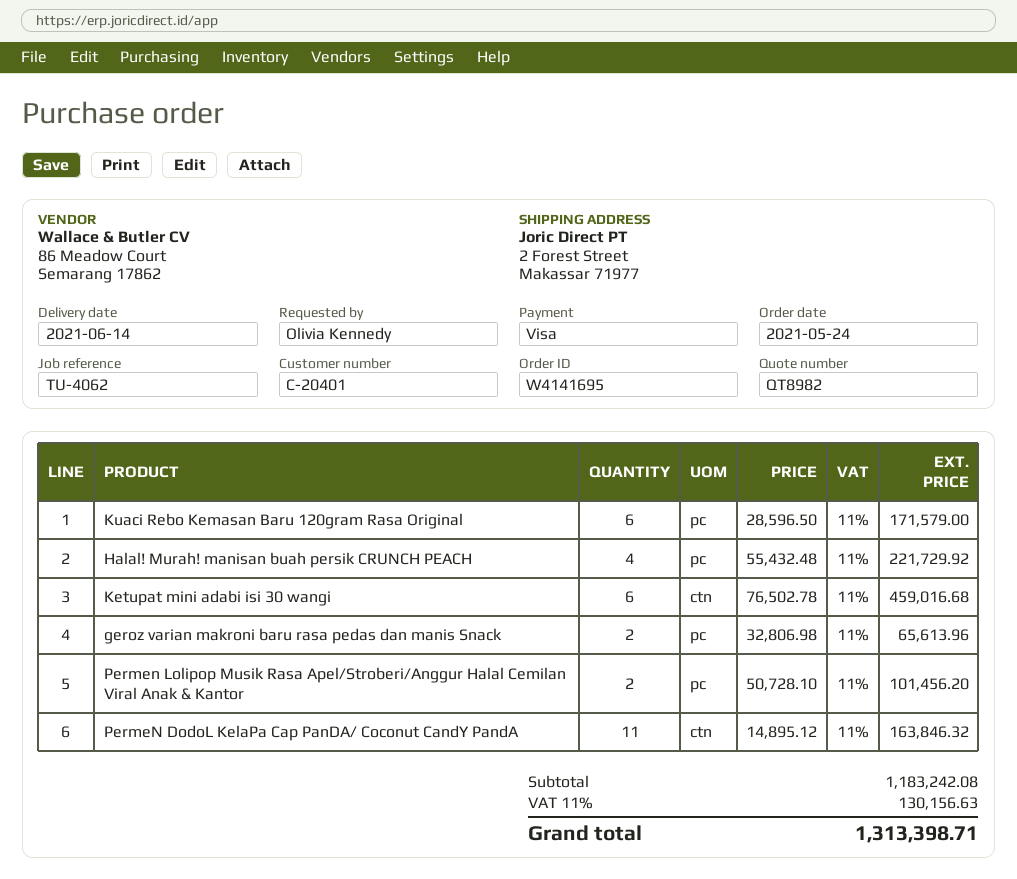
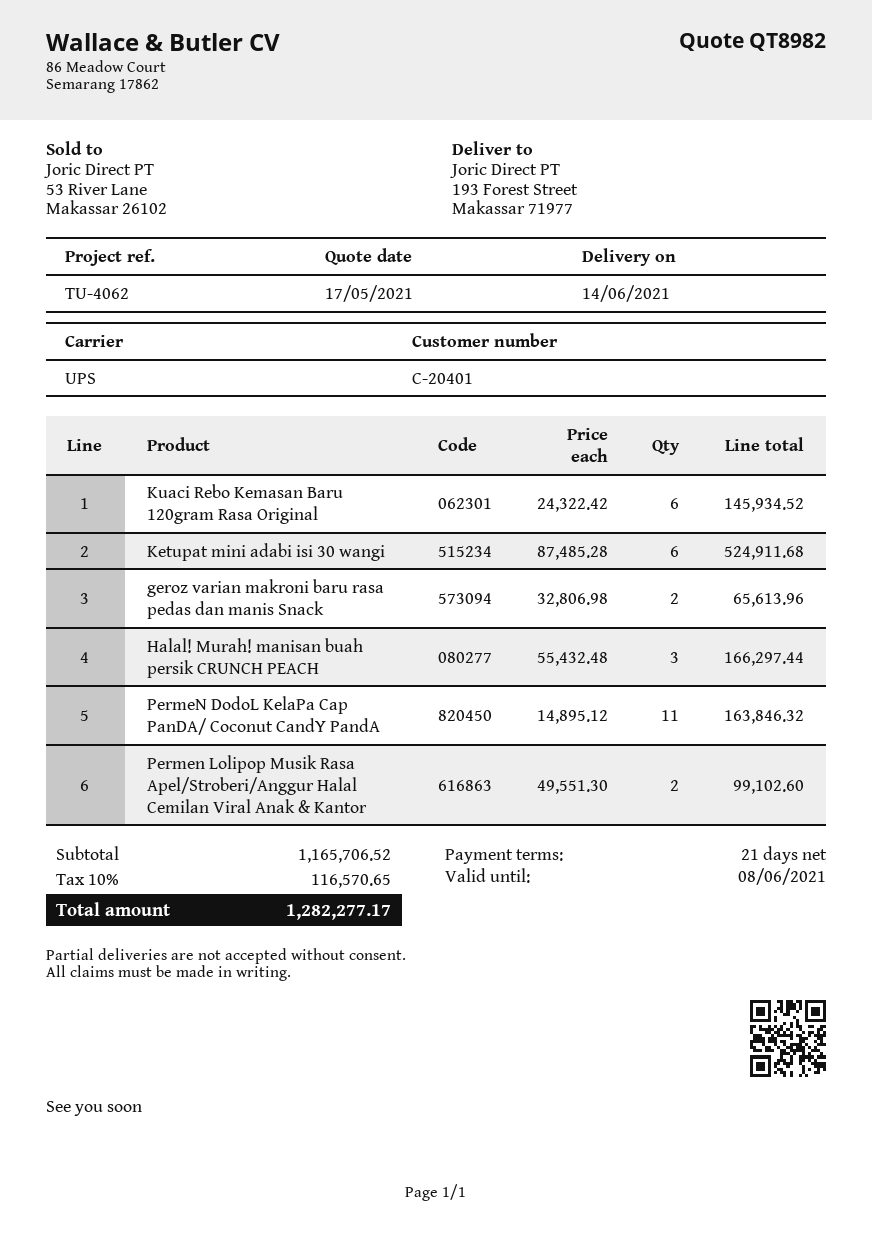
ship to: 2 Forest Street, Makassar 71977 -> 193 Forest Street, Makassar 71977
Kuaci Rebo Kemasan Baru 120gram Rasa Original: 6 x 28596.50 = 171579.00 -> 6 x 24322.42 = 145934.52
Halal! Murah! manisan buah persik CRUNCH PEACH: 4 x 55432.48 = 221729.92 -> 3 x 55432.48 = 166297.44
Ketupat mini adabi isi 30 wangi: 6 x 76502.78 = 459016.68 -> 6 x 87485.28 = 524911.68
Permen Lolipop Musik Rasa Apel/Stroberi/Anggur Halal Cemilan Viral Anak & Kantor: 2 x 50728.10 = 101456.20 -> 2 x 49551.30 = 99102.60
subtotal: 1183242.08 -> 1165706.52
tax: 11% = 130156.63 -> 10% = 116570.65
total: 1313398.71 -> 1282277.17

